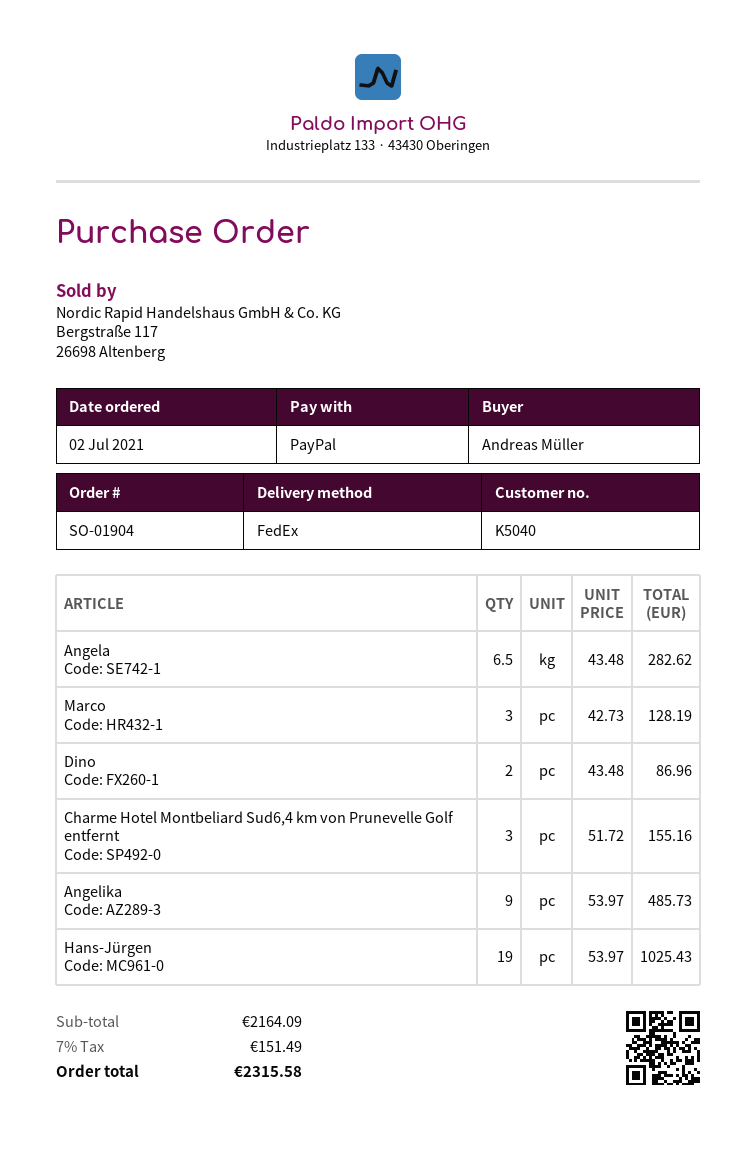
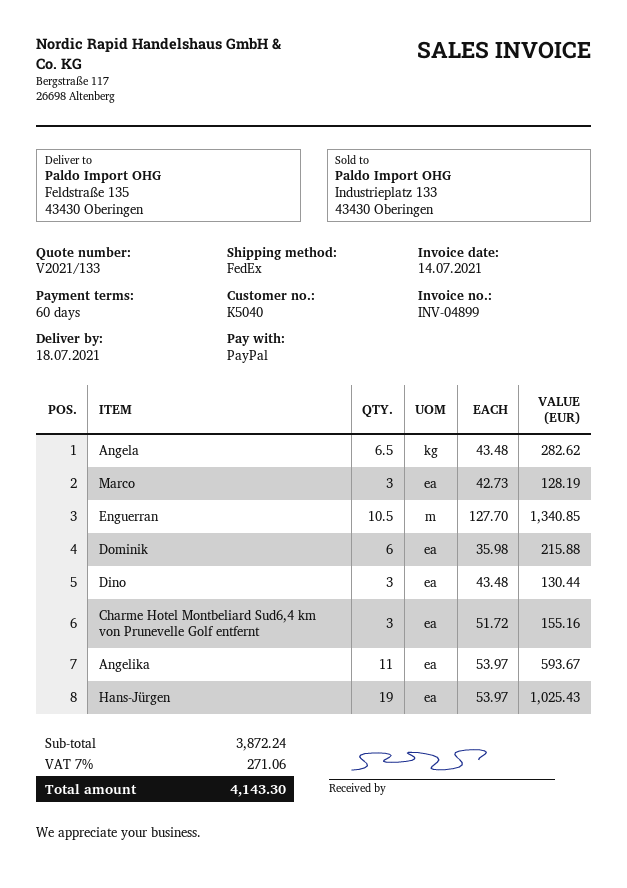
Dino: 2 x 43.48 = 86.96 -> 3 x 43.48 = 130.44
Angelika: 9 x 53.97 = 485.73 -> 11 x 53.97 = 593.67
Enguerran: none -> 10.5 x 127.70 = 1340.85
Dominik: none -> 6 x 35.98 = 215.88
subtotal: 2164.09 -> 3872.24
tax: 7% = 151.49 -> 7% = 271.06
total: 2315.58 -> 4143.30

